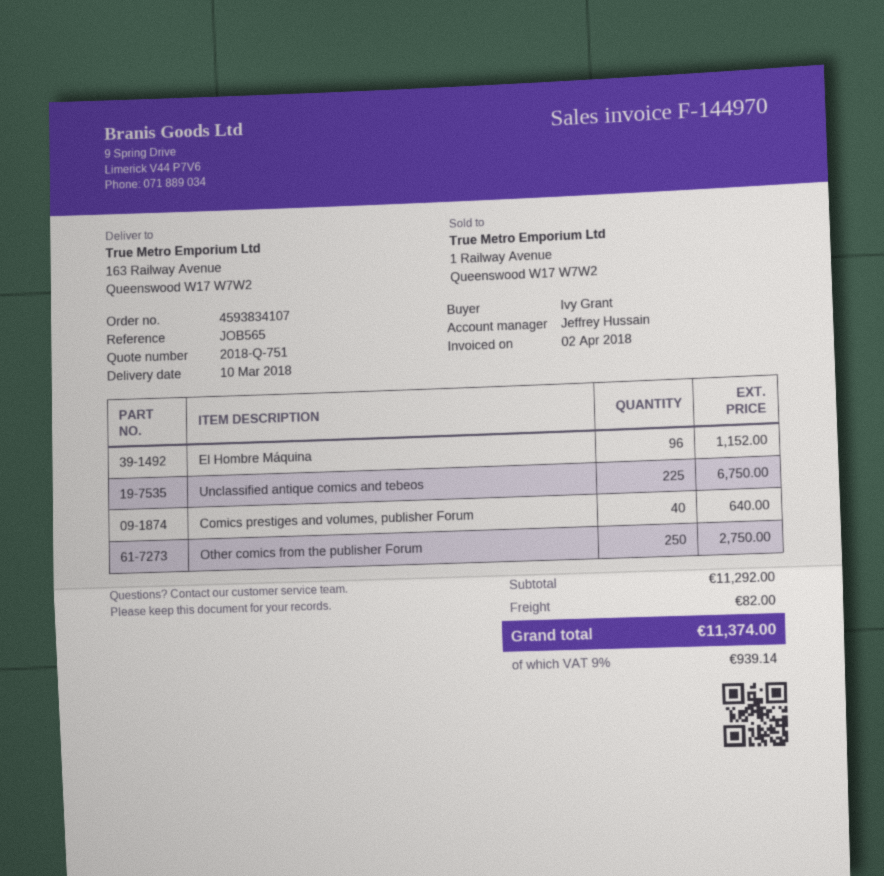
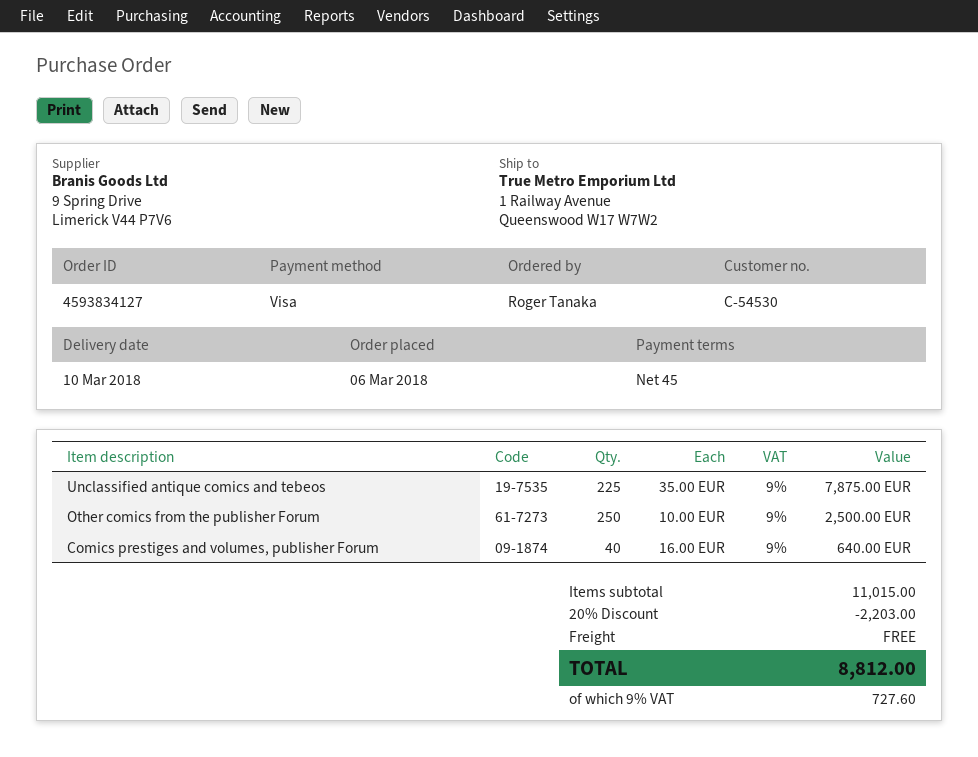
order number: 4593834107 -> 4593834127
ordered by: Ivy Grant -> Roger Tanaka
ship to: 163 Railway Avenue, Queenswood W17 W7W2 -> 1 Railway Avenue, Queenswood W17 W7W2
El Hombre Máquina: 96 for 1152.00 -> none
Unclassified antique comics and tebeos: 225 for 6750.00 -> 225 for 7875.00
Other comics from the publisher Forum: 250 for 2750.00 -> 250 for 2500.00
subtotal: 11292.00 -> 11015.00
discount: none -> 20% = 2203.00
shipping: 82.00 -> 0.00
tax: 9% = 939.14 -> 9% = 727.60
total: 11374.00 -> 8812.00

